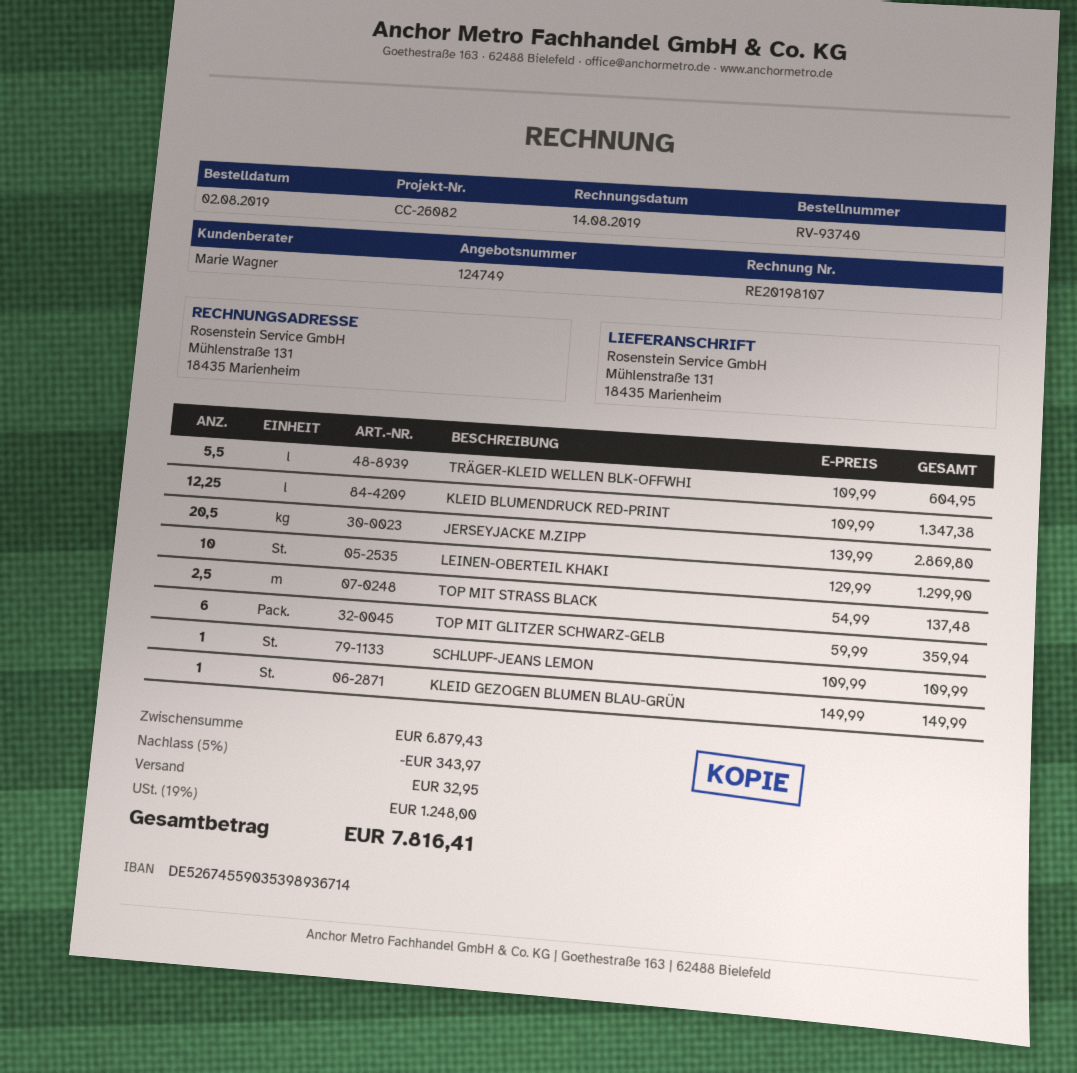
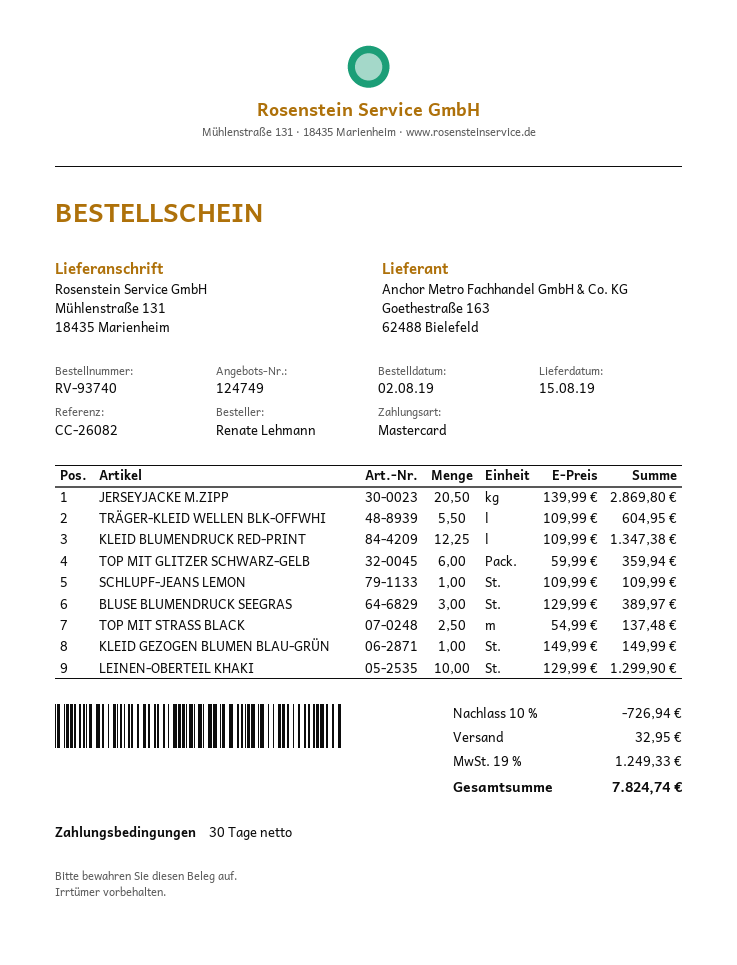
BLUSE BLUMENDRUCK SEEGRAS: none -> 3 x 129.99 = 389.97
discount: 5% = 343.97 -> 10% = 726.94
tax: 19% = 1248.00 -> 19% = 1249.33
total: 7816.41 -> 7824.74

